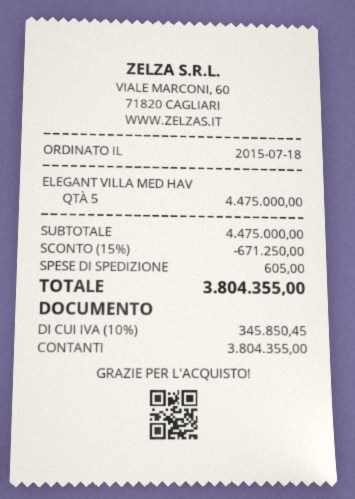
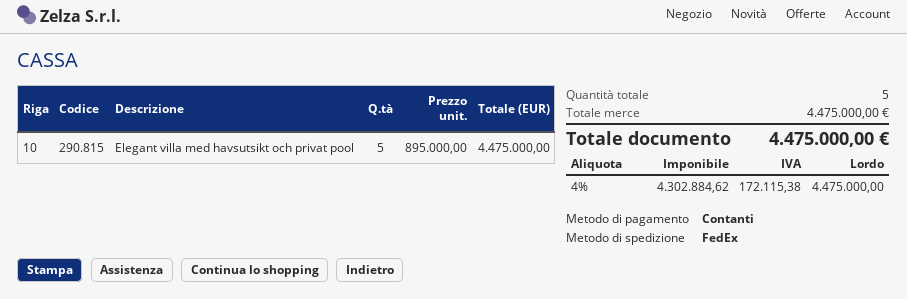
discount: 15% = 671250.00 -> none
shipping: 605.00 -> none
tax: 10% = 345850.45 -> 4% = 172115.38
total: 3804355.00 -> 4475000.00

